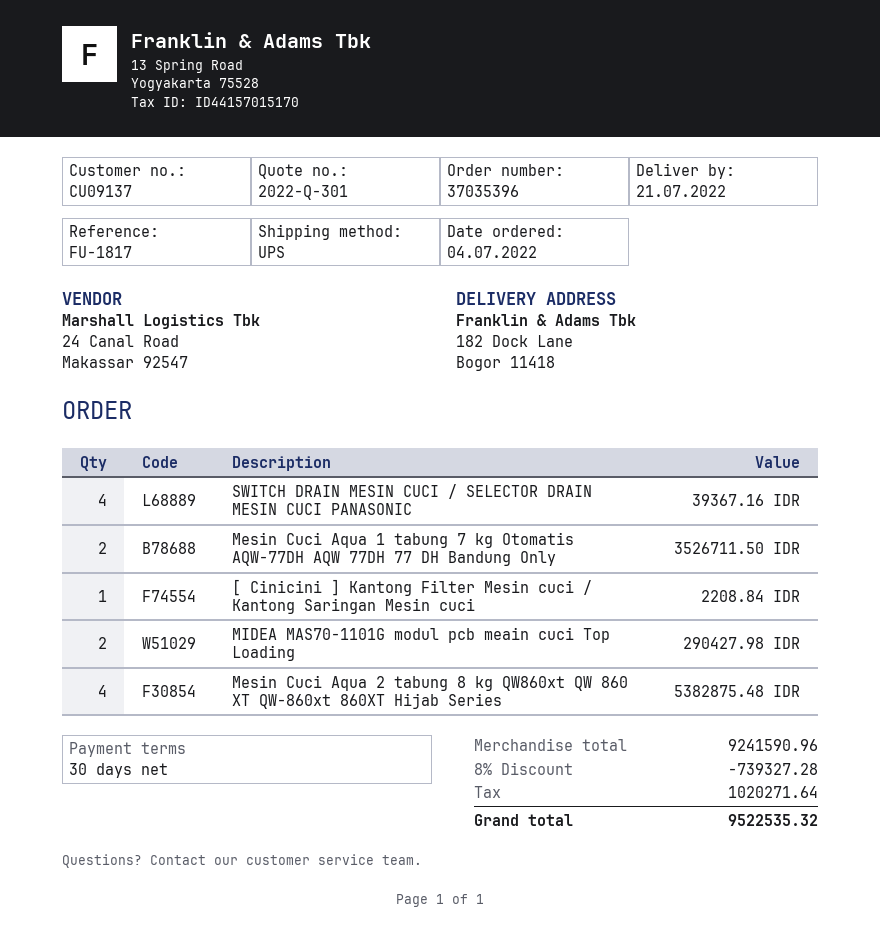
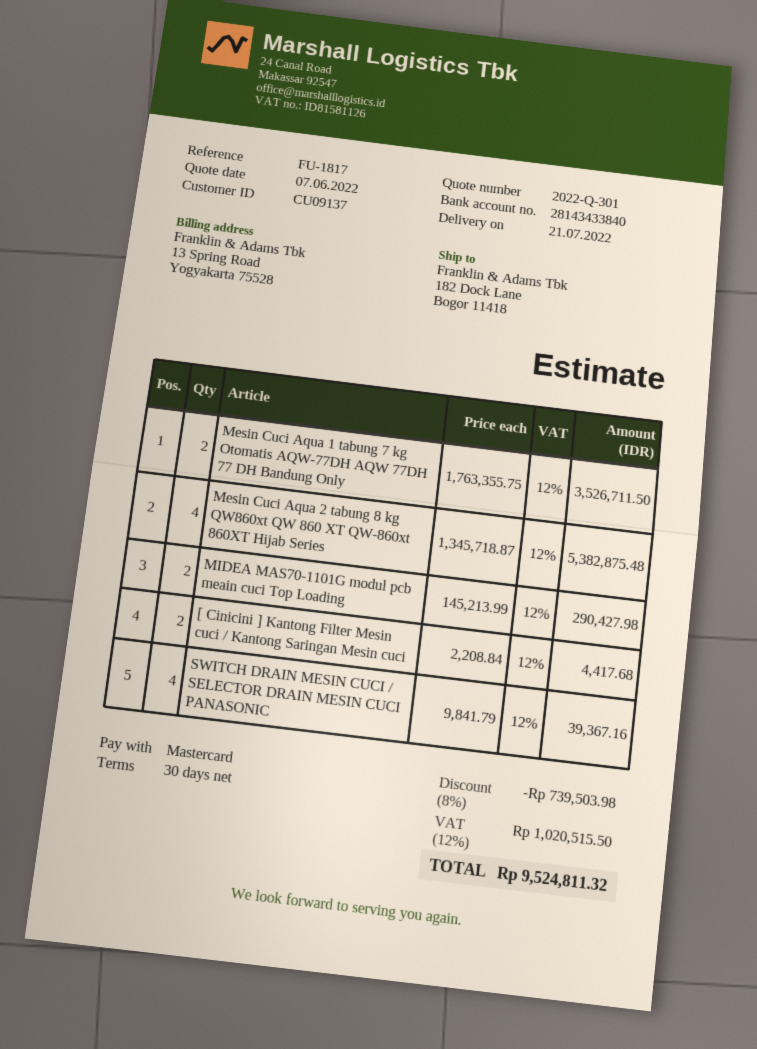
[ Cinicini ] Kantong Filter Mesin cuci / Kantong Saringan Mesin cuci: 1 for 2208.84 -> 2 for 4417.68
discount: 8% = 739327.28 -> 8% = 739503.98
tax: 1020271.64 -> 1020515.50
total: 9522535.32 -> 9524811.32

